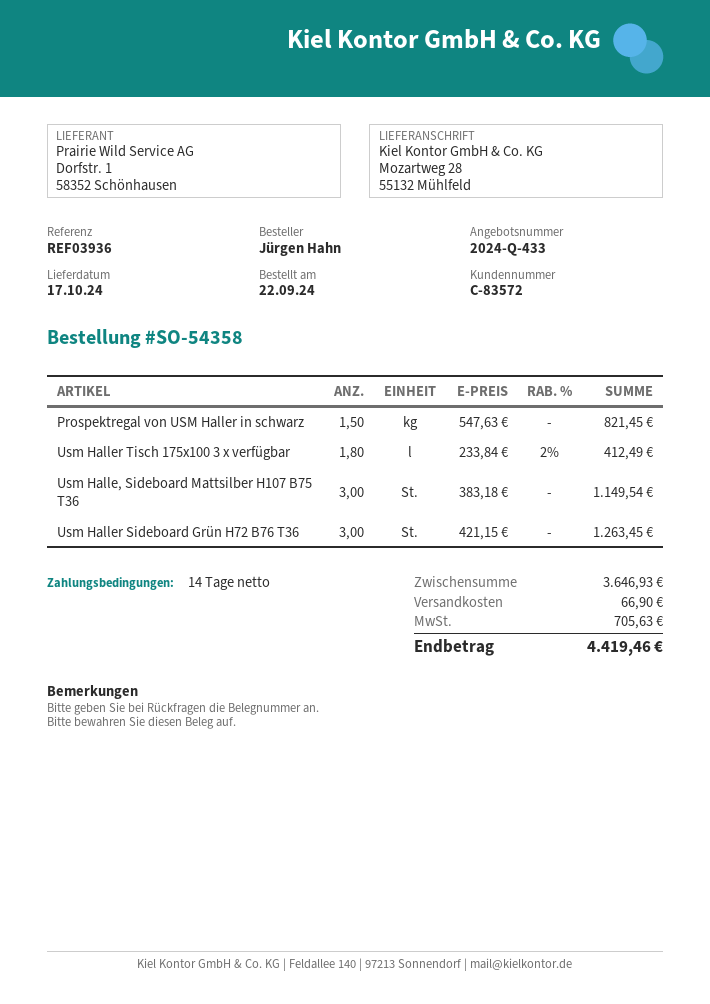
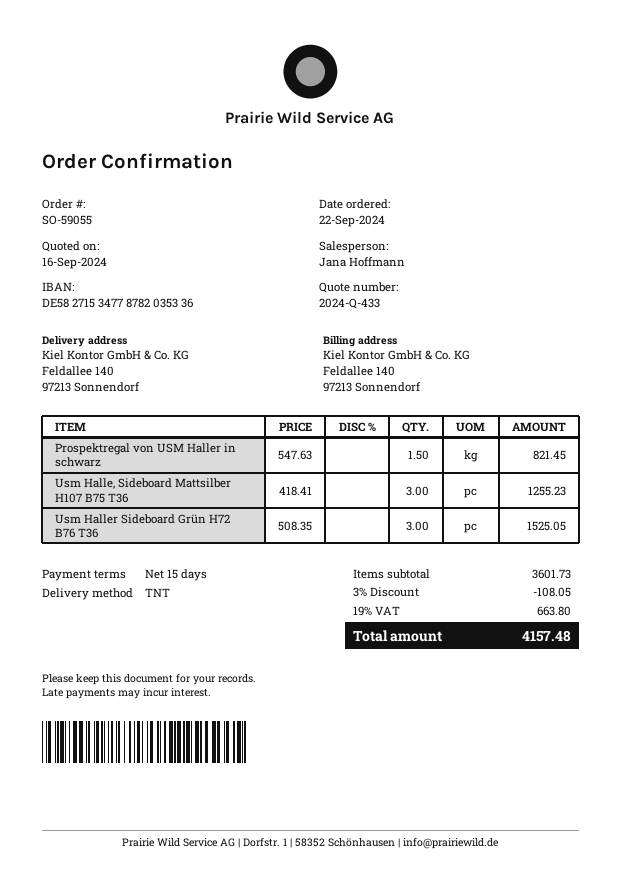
order number: SO-54358 -> SO-59055
payment terms: 14 days -> 15 days
ship to: Mozartweg 28, 55132 Mühlfeld -> Feldallee 140, 97213 Sonnendorf
Usm Haller Tisch 175x100 3 x verfügbar: 1.8 x 233.84 - 2% = 412.49 -> none
Usm Halle, Sideboard Mattsilber H107 B75 T36: 3 x 383.18 = 1149.54 -> 3 x 418.41 = 1255.23
Usm Haller Sideboard Grün H72 B76 T36: 3 x 421.15 = 1263.45 -> 3 x 508.35 = 1525.05
subtotal: 3646.93 -> 3601.73
discount: none -> 3% = 108.05
shipping: 66.90 -> none
tax: 705.63 -> 663.80
total: 4419.46 -> 4157.48

